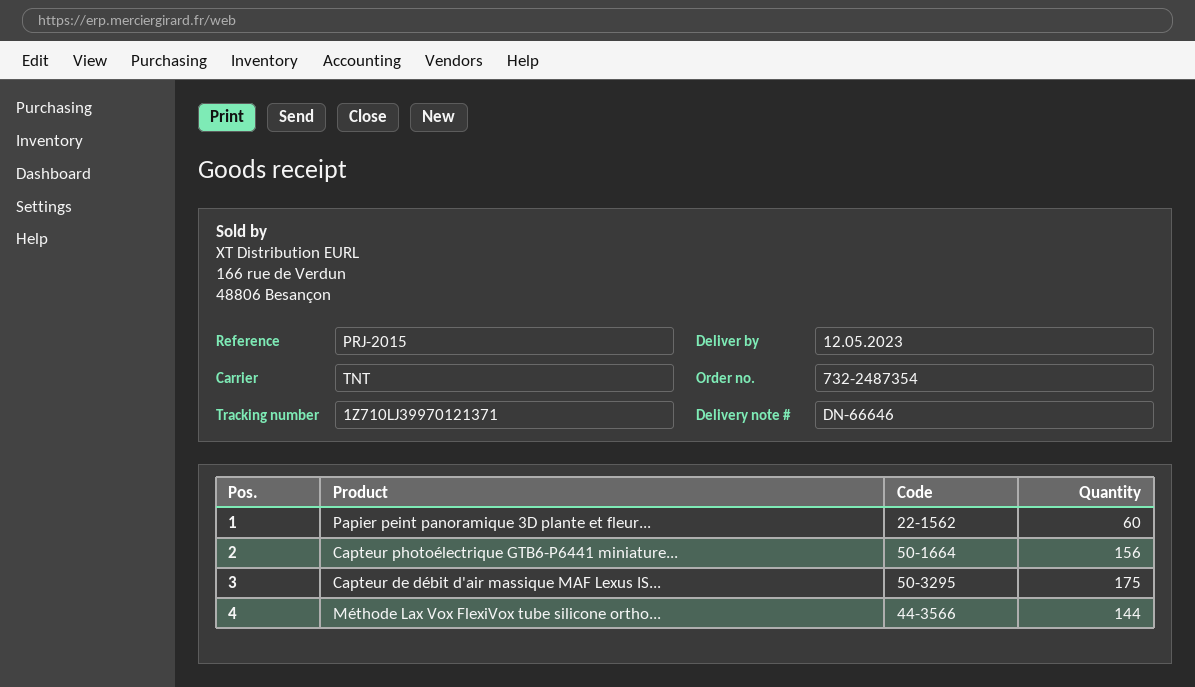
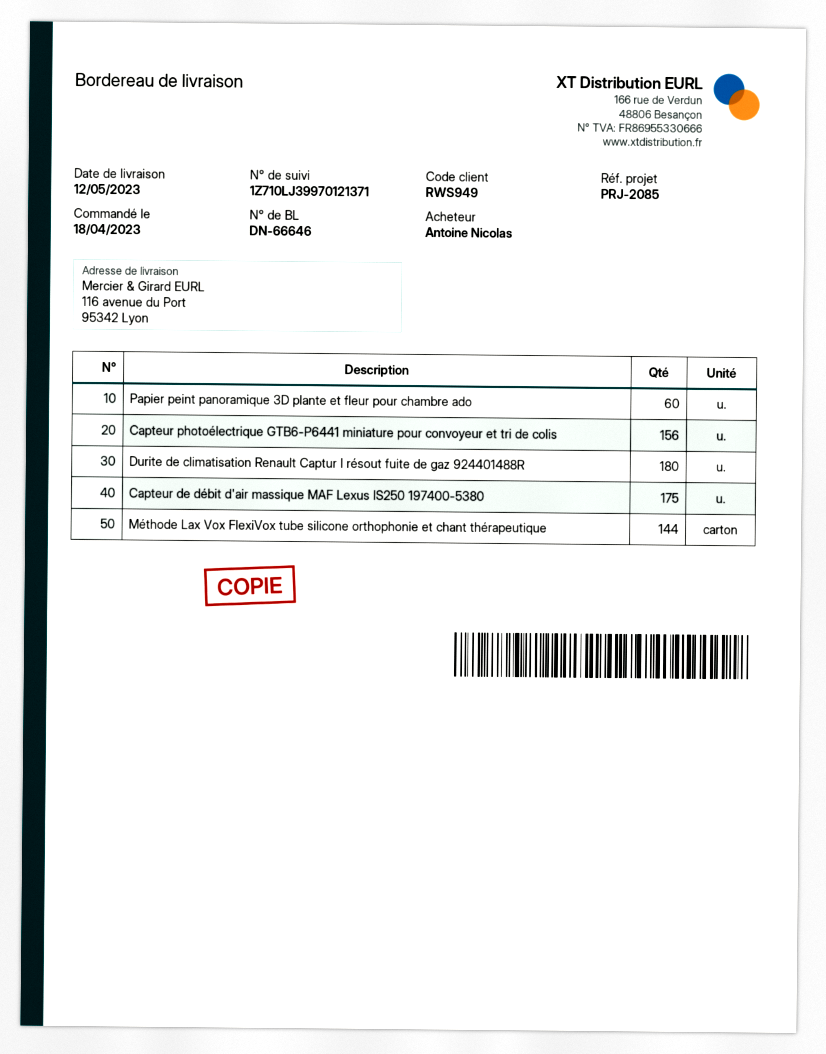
reference: PRJ-2015 -> PRJ-2085
Durite de climatisation Renault Captur I résout fuite de gaz 924401488R: none -> 180

